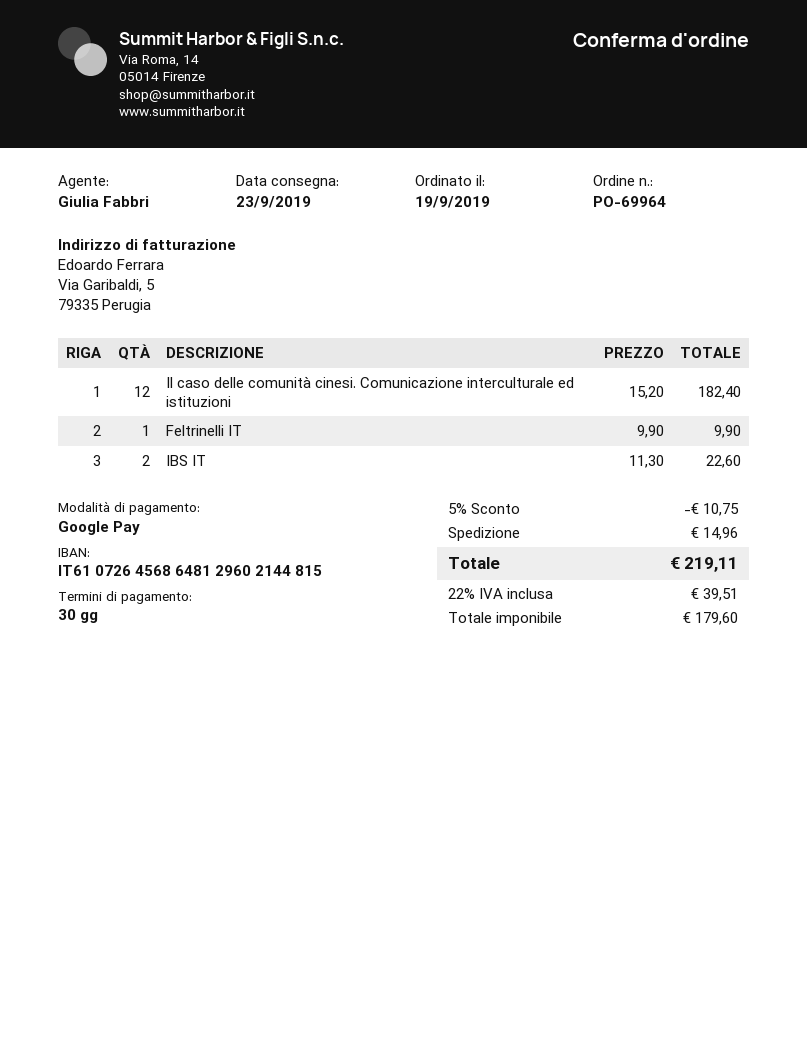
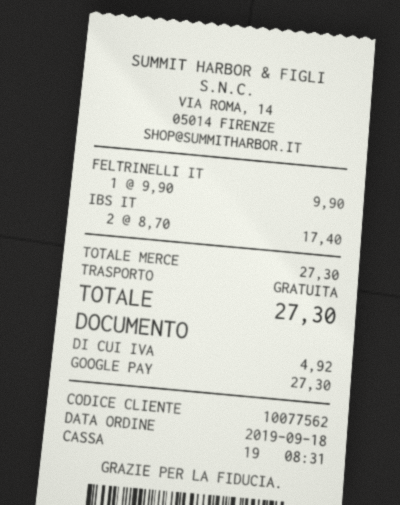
order date: 2019-09-19 -> 2019-09-18
Il caso delle comunità cinesi. Comunicazione interculturale ed istituzioni: 12 x 15.20 = 182.40 -> none
IBS IT: 2 x 11.30 = 22.60 -> 2 x 8.70 = 17.40
discount: 5% = 10.75 -> none
shipping: 14.96 -> 0.00
tax: 39.51 -> 4.92
total: 219.11 -> 27.30

